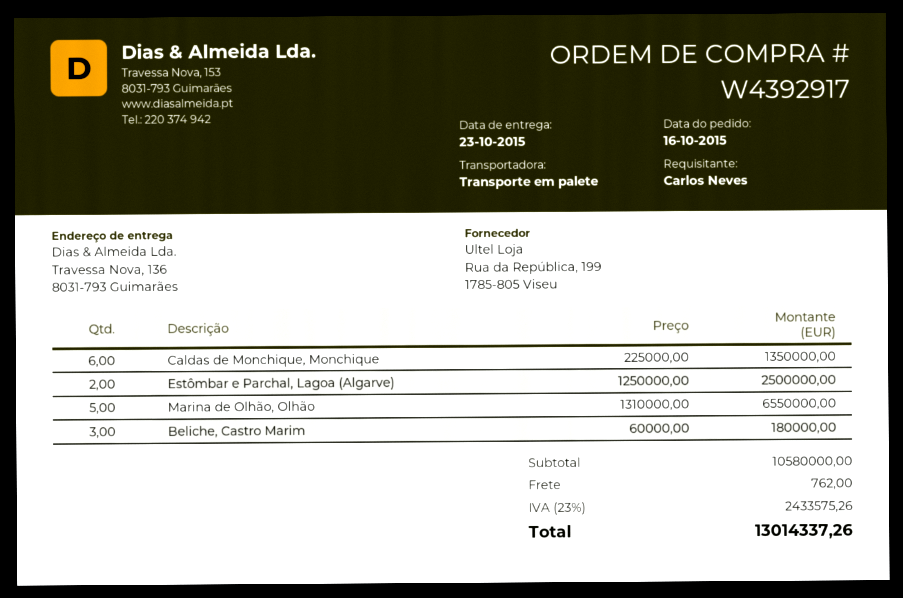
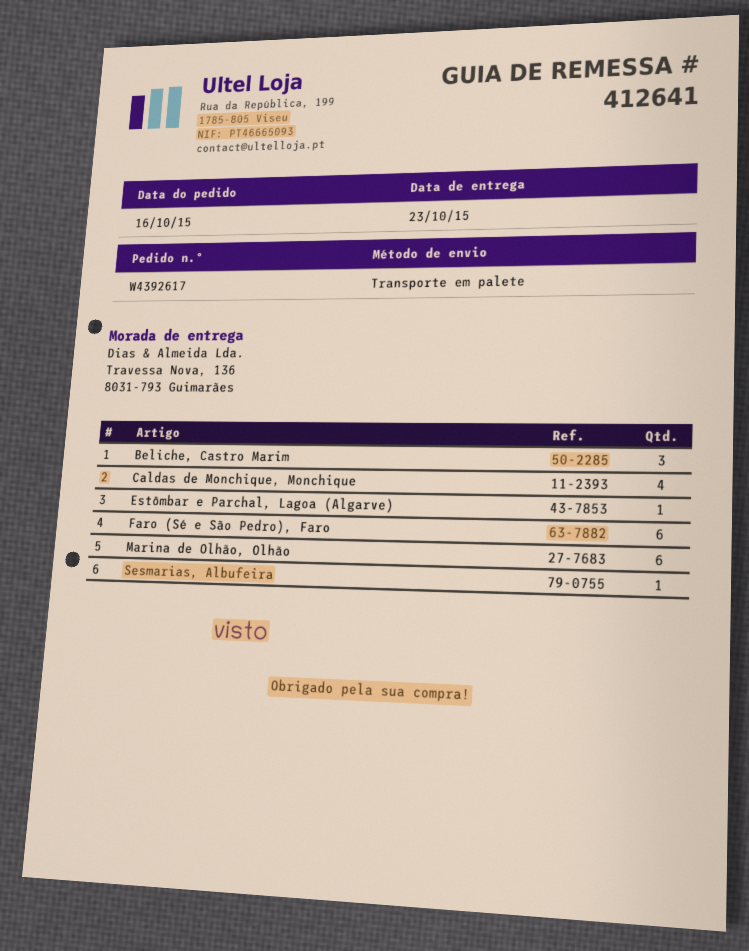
order number: W4392917 -> W4392617
Caldas de Monchique, Monchique: 6 -> 4
Estômbar e Parchal, Lagoa (Algarve): 2 -> 1
Marina de Olhão, Olhão: 5 -> 6
Faro (Sé e São Pedro), Faro: none -> 6
Sesmarias, Albufeira: none -> 1

